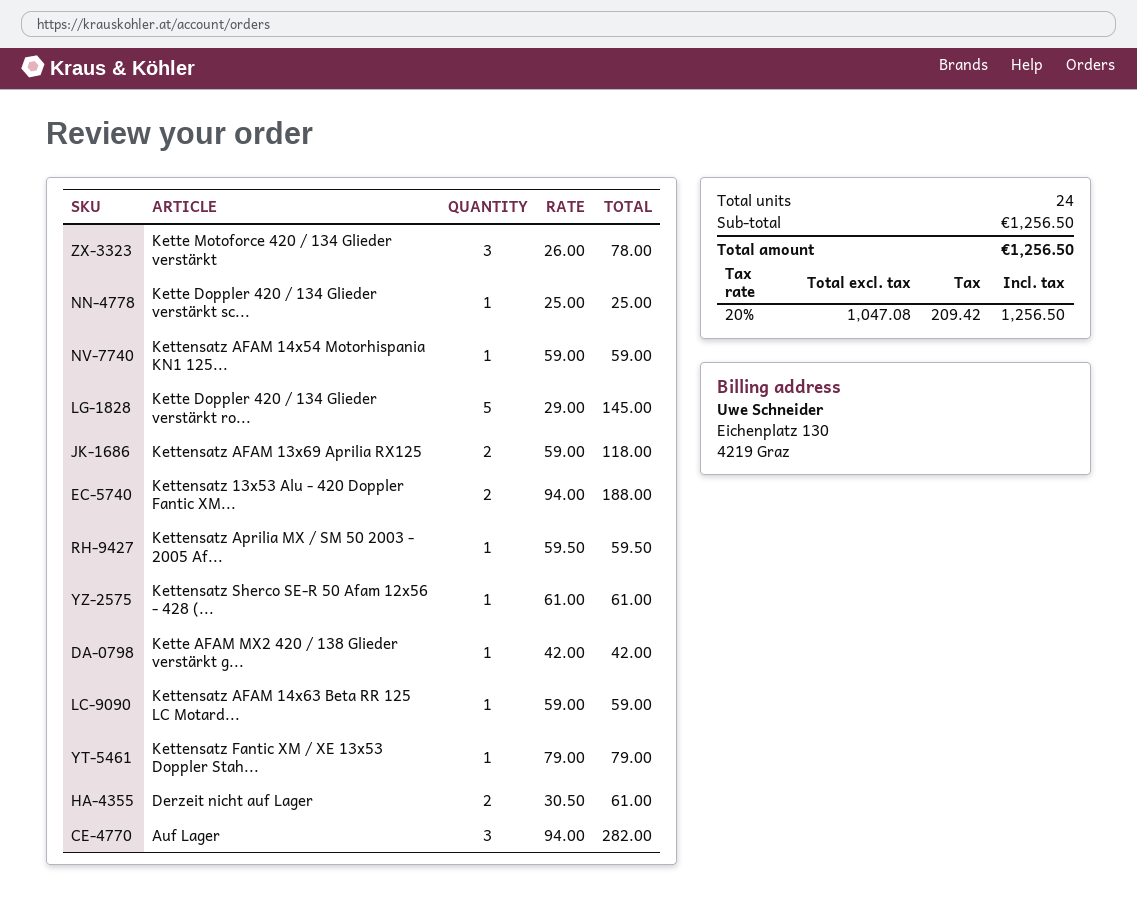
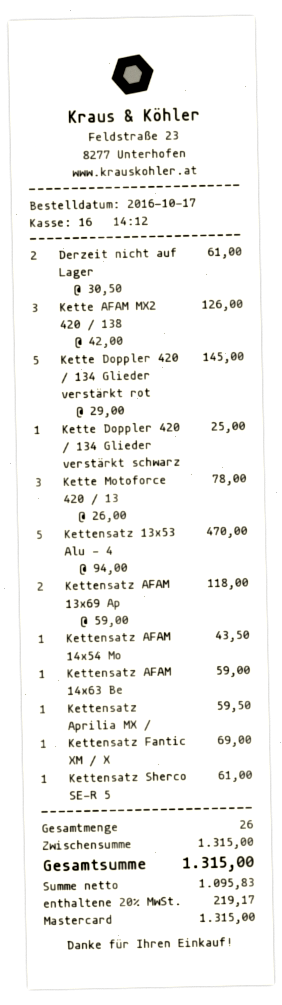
Kettensatz AFAM 14x54 Motorhispania KN1 125...: 1 x 59.00 = 59.00 -> 1 x 43.50 = 43.50
Kettensatz 13x53 Alu - 420 Doppler Fantic XM...: 2 x 94.00 = 188.00 -> 5 x 94.00 = 470.00
Kette AFAM MX2 420 / 138 Glieder verstärkt g...: 1 x 42.00 = 42.00 -> 3 x 42.00 = 126.00
Kettensatz Fantic XM / XE 13x53 Doppler Stah...: 1 x 79.00 = 79.00 -> 1 x 69.00 = 69.00
Auf Lager: 3 x 94.00 = 282.00 -> none
total quantity: 24 -> 26
subtotal: 1256.50 -> 1315.00
net: 1047.08 -> 1095.83
tax: 20% = 209.42 -> 20% = 219.17
total: 1256.50 -> 1315.00

